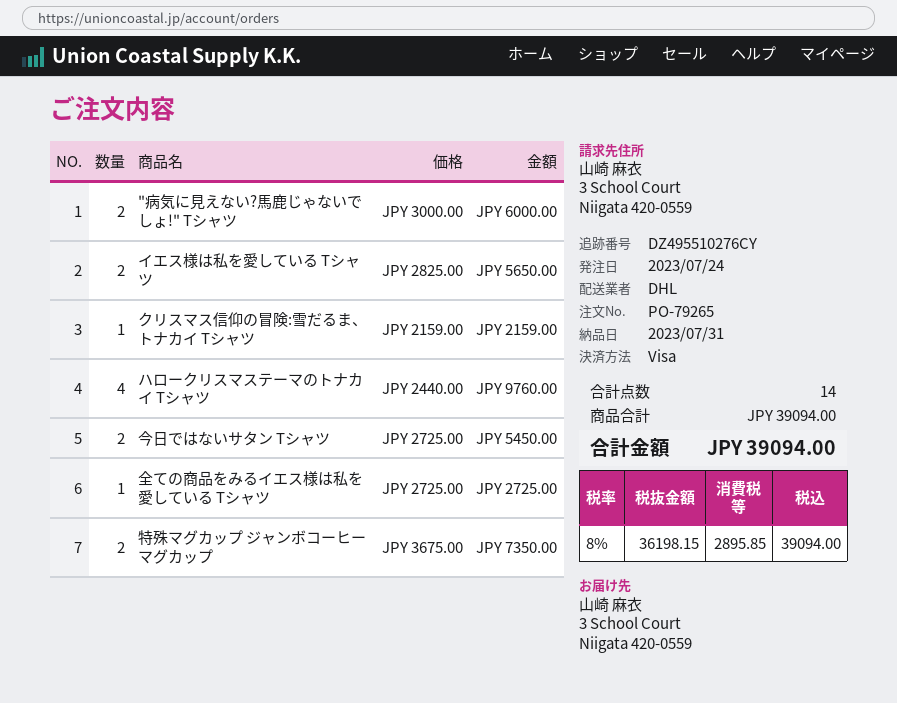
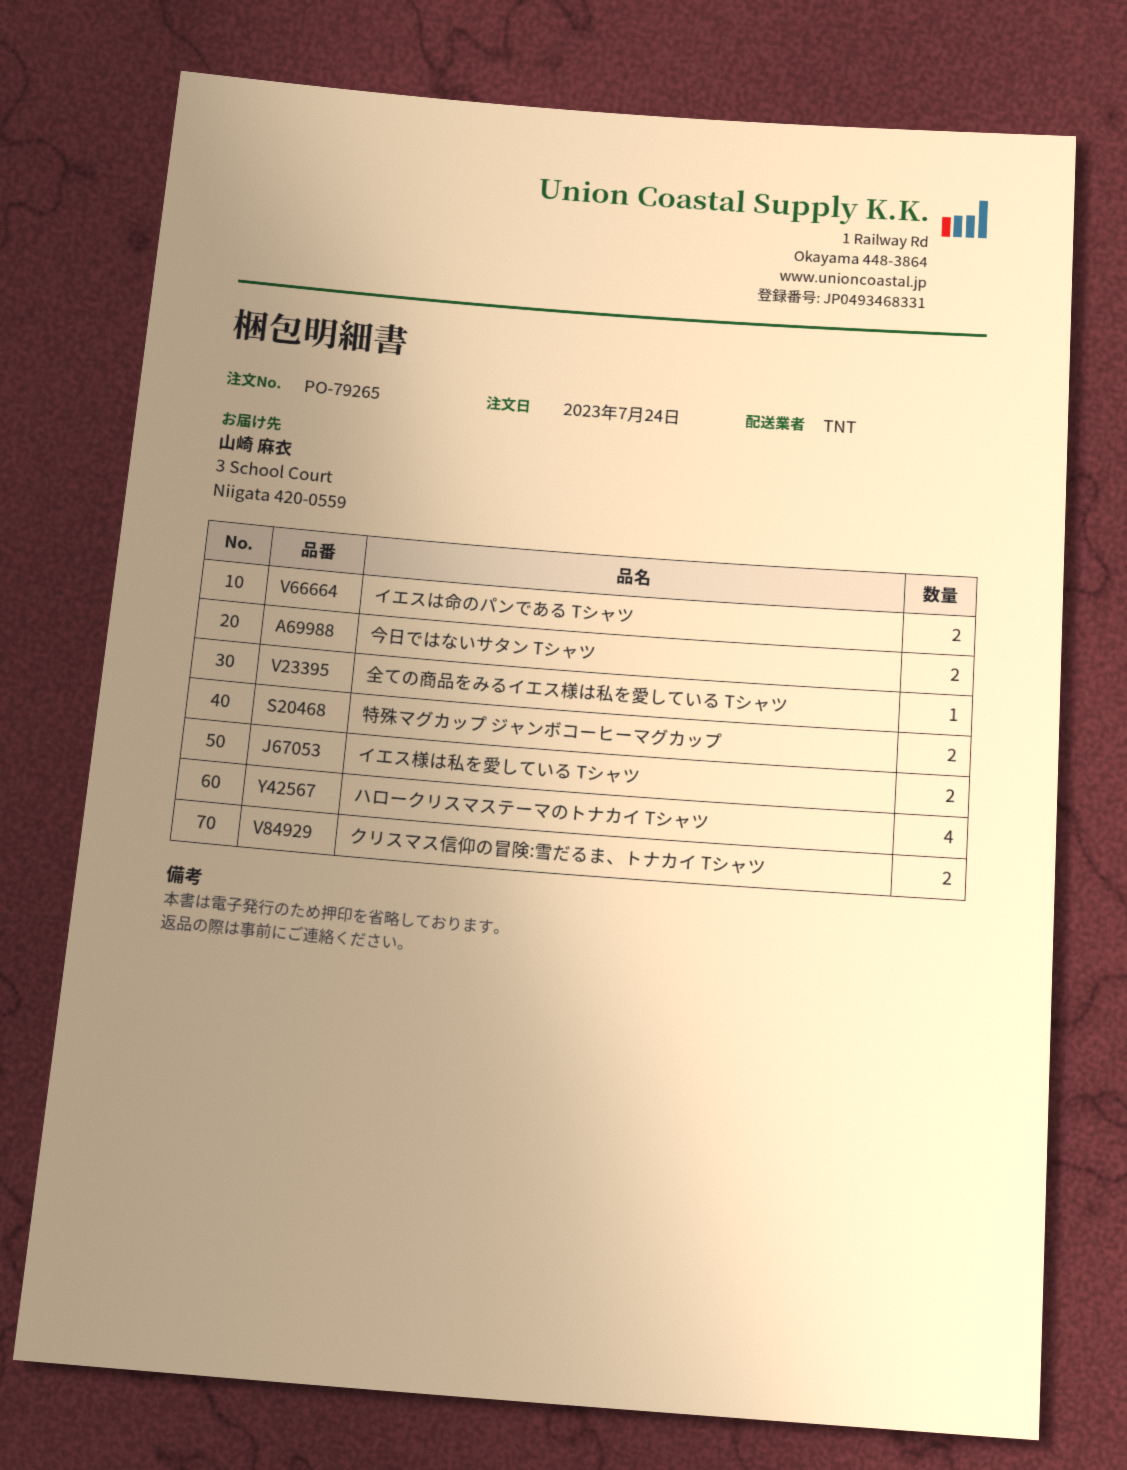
shipping method: DHL -> TNT
"病気に見えない?馬鹿じゃないでしょ!" Tシャツ: 2 -> none
クリスマス信仰の冒険:雪だるま、トナカイ Tシャツ: 1 -> 2
イエスは命のパンである Tシャツ: none -> 2

